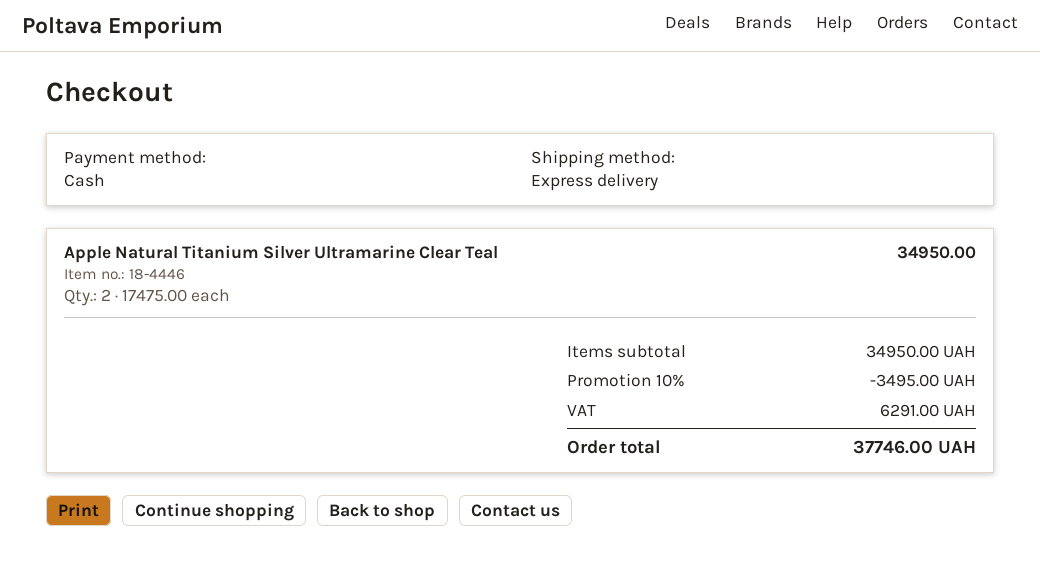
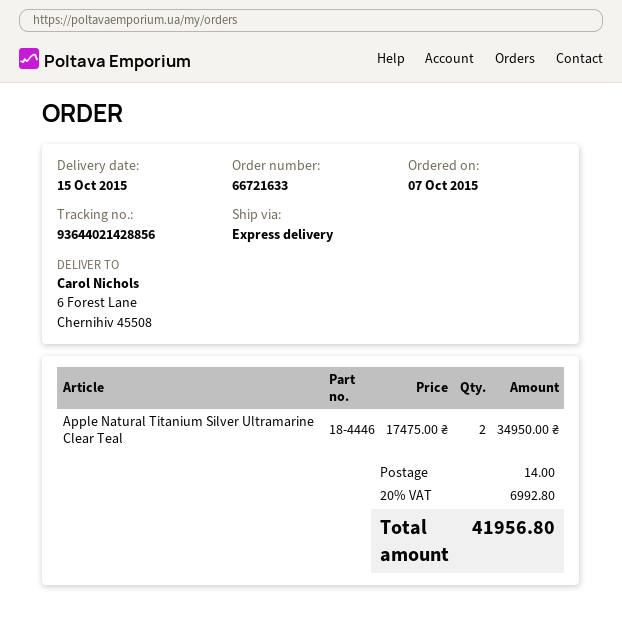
discount: 10% = 3495.00 -> none
shipping: none -> 14.00
tax: 6291.00 -> 6992.80
total: 37746.00 -> 41956.80

